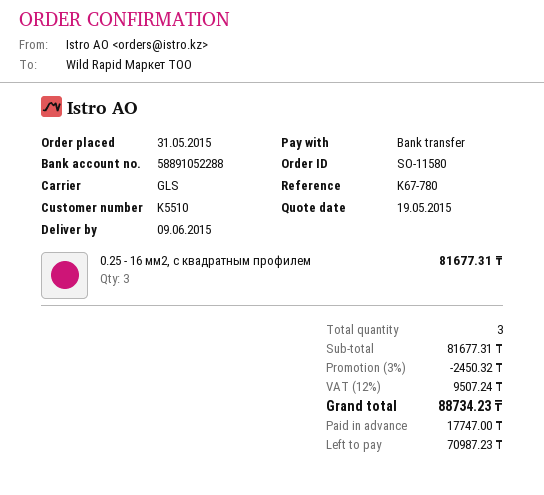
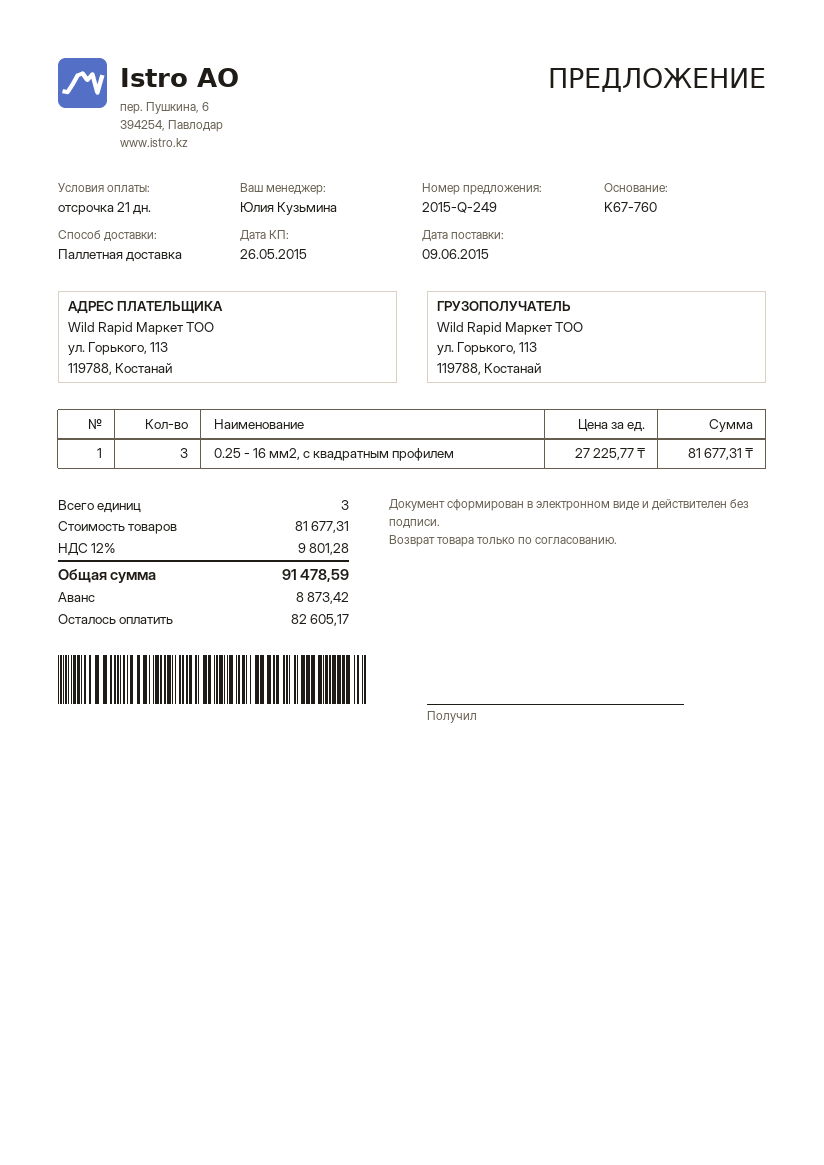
quote date: 2015-05-19 -> 2015-05-26
reference: K67-780 -> K67-760
shipping method: GLS -> pallet freight
discount: 3% = 2450.32 -> none
tax: 12% = 9507.24 -> 12% = 9801.28
total: 88734.23 -> 91478.59
deposit: 17747.00 -> 8873.42
balance: 70987.23 -> 82605.17

